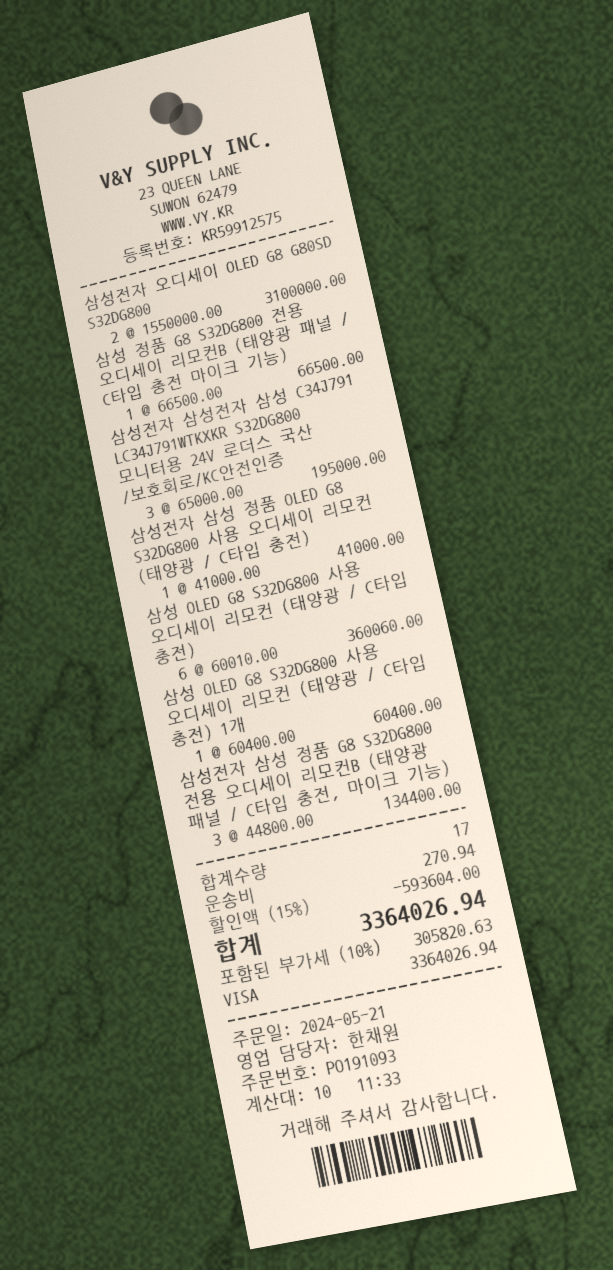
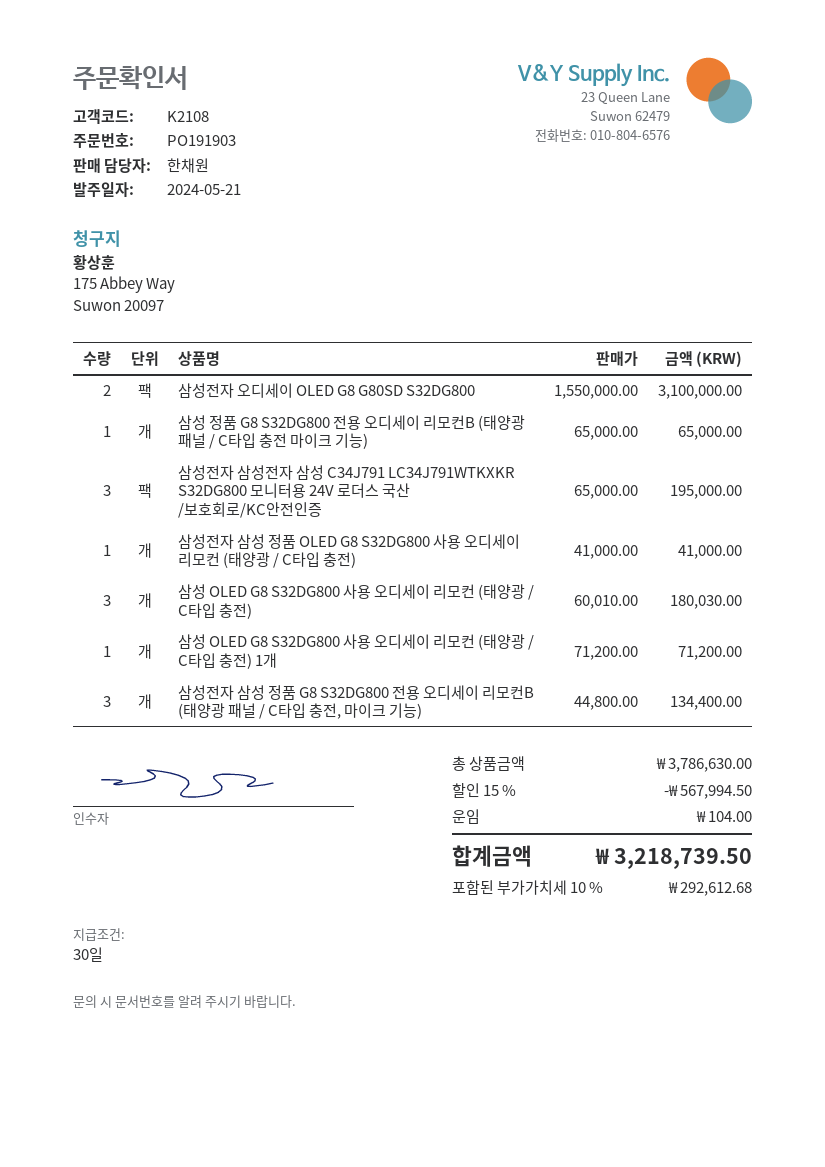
order number: PO191093 -> PO191903
삼성 정품 G8 S32DG800 전용 오디세이 리모컨B (태양광 패널 / C타입 충전 마이크 기능): 1 x 66500.00 = 66500.00 -> 1 x 65000.00 = 65000.00
삼성 OLED G8 S32DG800 사용 오디세이 리모컨 (태양광 / C타입 충전): 6 x 60010.00 = 360060.00 -> 3 x 60010.00 = 180030.00
삼성 OLED G8 S32DG800 사용 오디세이 리모컨 (태양광 / C타입 충전) 1개: 1 x 60400.00 = 60400.00 -> 1 x 71200.00 = 71200.00
discount: 15% = 593604.00 -> 15% = 567994.50
shipping: 270.94 -> 104.00
tax: 10% = 305820.63 -> 10% = 292612.68
total: 3364026.94 -> 3218739.50

